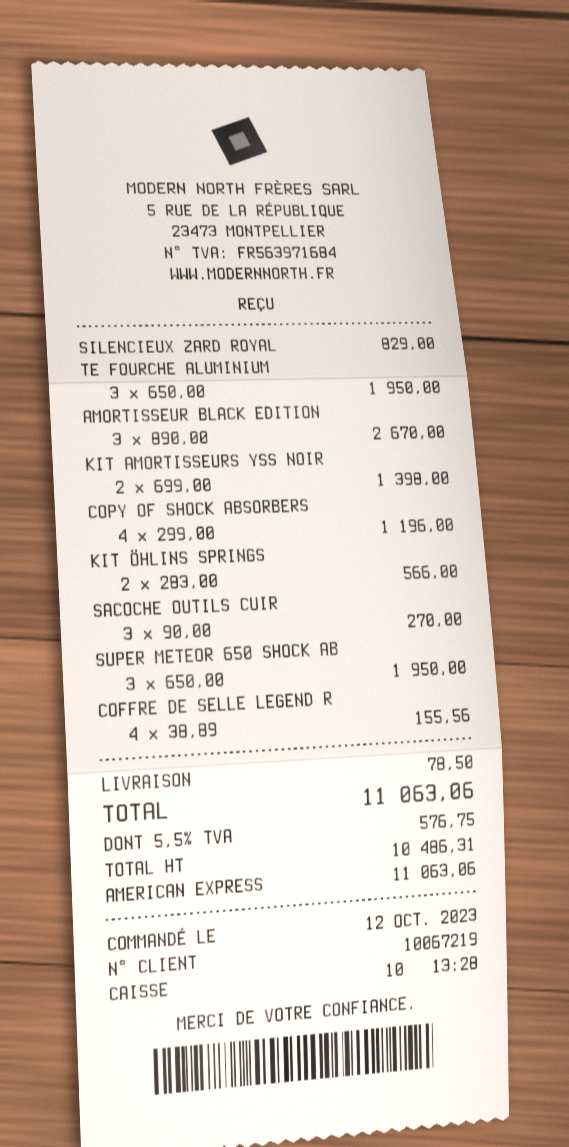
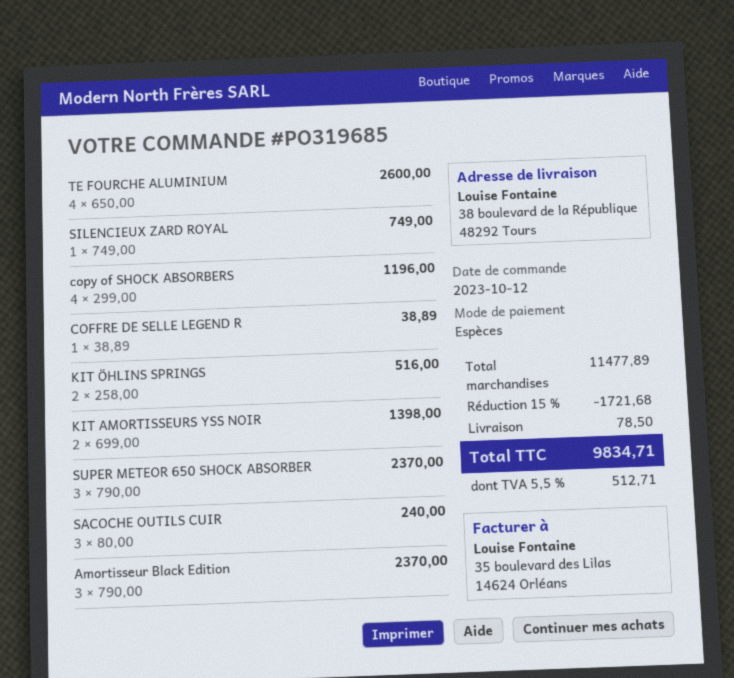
payment method: American Express -> cash
SILENCIEUX ZARD ROYAL: 1 x 829.00 = 829.00 -> 1 x 749.00 = 749.00
TE FOURCHE ALUMINIUM: 3 x 650.00 = 1950.00 -> 4 x 650.00 = 2600.00
AMORTISSEUR BLACK EDITION: 3 x 890.00 = 2670.00 -> 3 x 790.00 = 2370.00
KIT ÖHLINS SPRINGS: 2 x 283.00 = 566.00 -> 2 x 258.00 = 516.00
SACOCHE OUTILS CUIR: 3 x 90.00 = 270.00 -> 3 x 80.00 = 240.00
SUPER METEOR 650 SHOCK AB: 3 x 650.00 = 1950.00 -> 3 x 790.00 = 2370.00
COFFRE DE SELLE LEGEND R: 4 x 38.89 = 155.56 -> 1 x 38.89 = 38.89
discount: none -> 15% = 1721.68
tax: 5.5% = 576.75 -> 5.5% = 512.71
total: 11063.06 -> 9834.71

